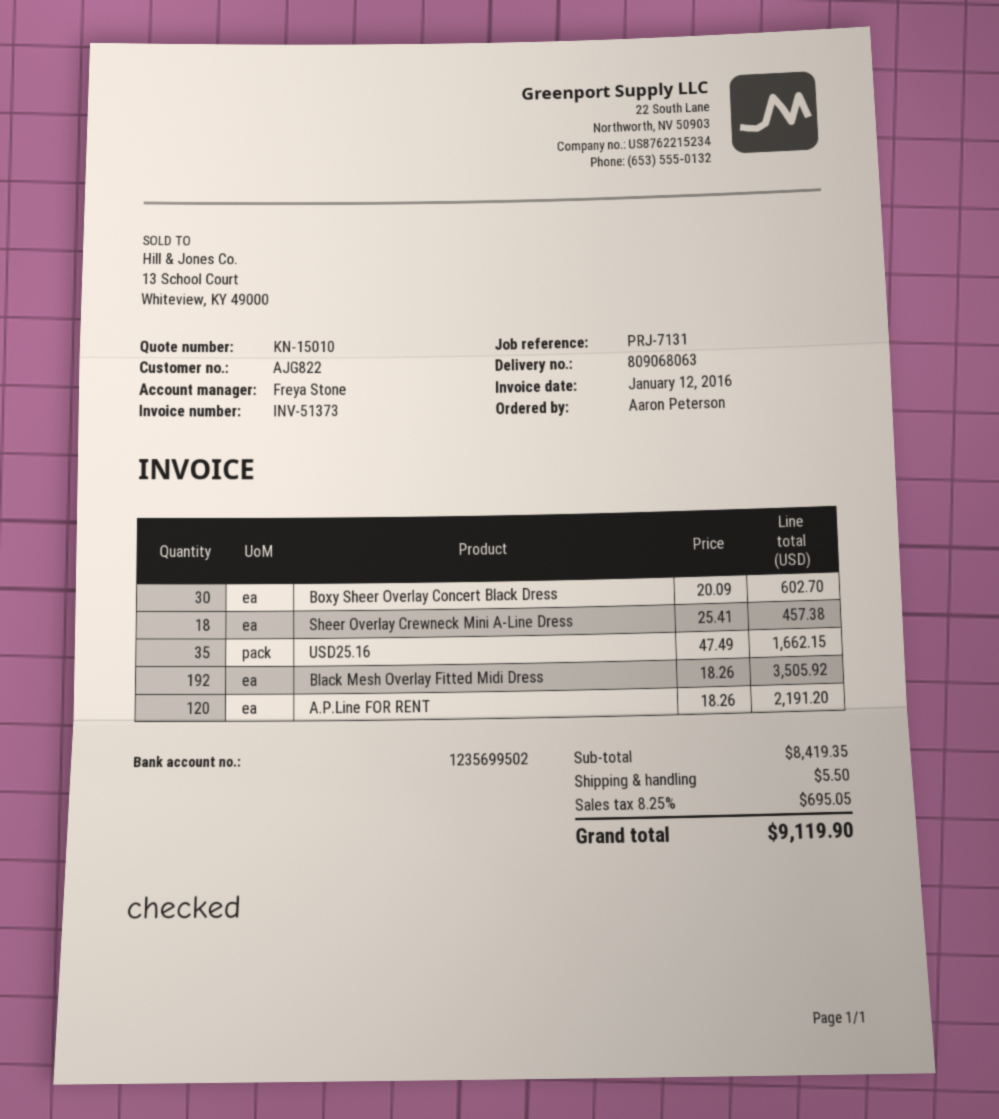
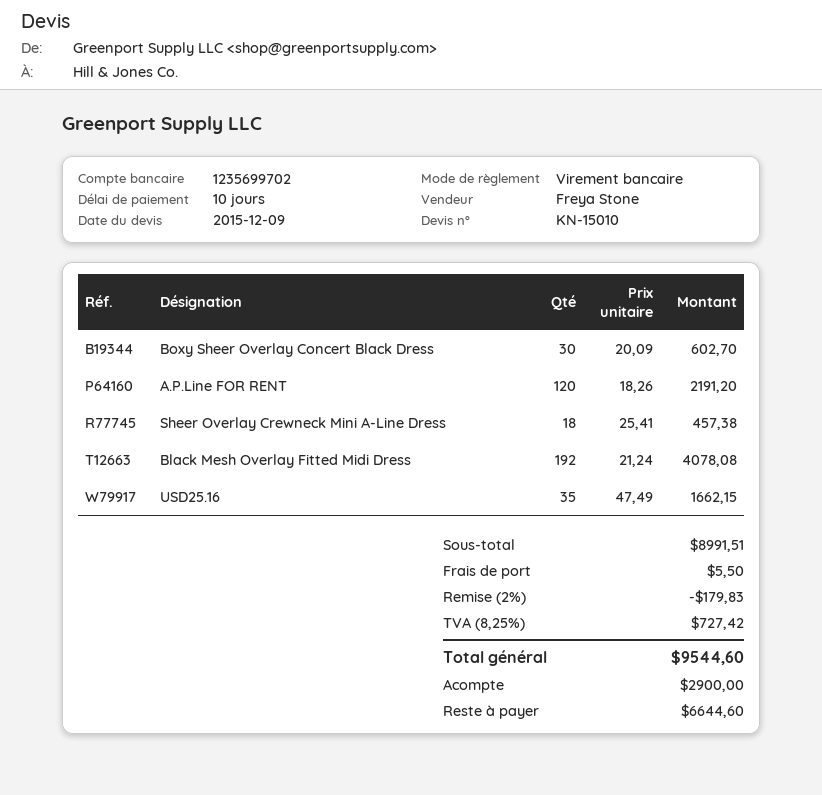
bank account: 1235699502 -> 1235699702
Black Mesh Overlay Fitted Midi Dress: 192 x 18.26 = 3505.92 -> 192 x 21.24 = 4078.08
subtotal: 8419.35 -> 8991.51
discount: none -> 2% = 179.83
tax: 8.25% = 695.05 -> 8.25% = 727.42
total: 9119.90 -> 9544.60

